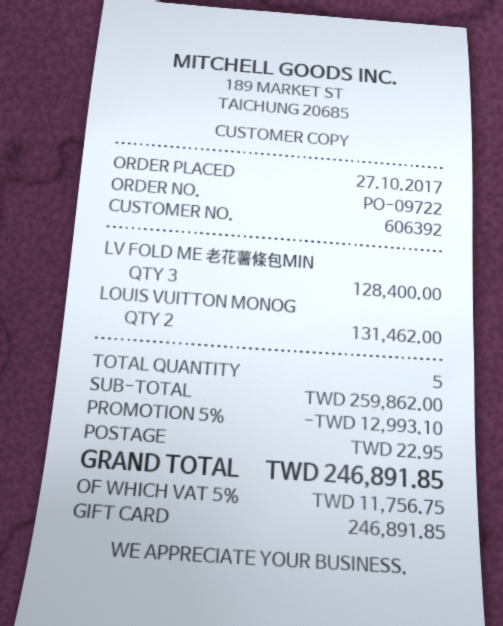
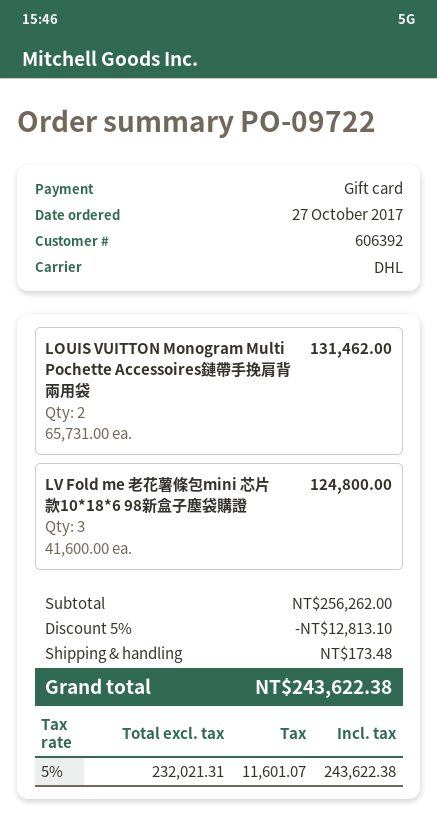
LV FOLD ME 老花薯條包MIN: 3 for 128400.00 -> 3 for 124800.00
subtotal: 259862.00 -> 256262.00
discount: 5% = 12993.10 -> 5% = 12813.10
shipping: 22.95 -> 173.48
tax: 5% = 11756.75 -> 5% = 11601.07
total: 246891.85 -> 243622.38

